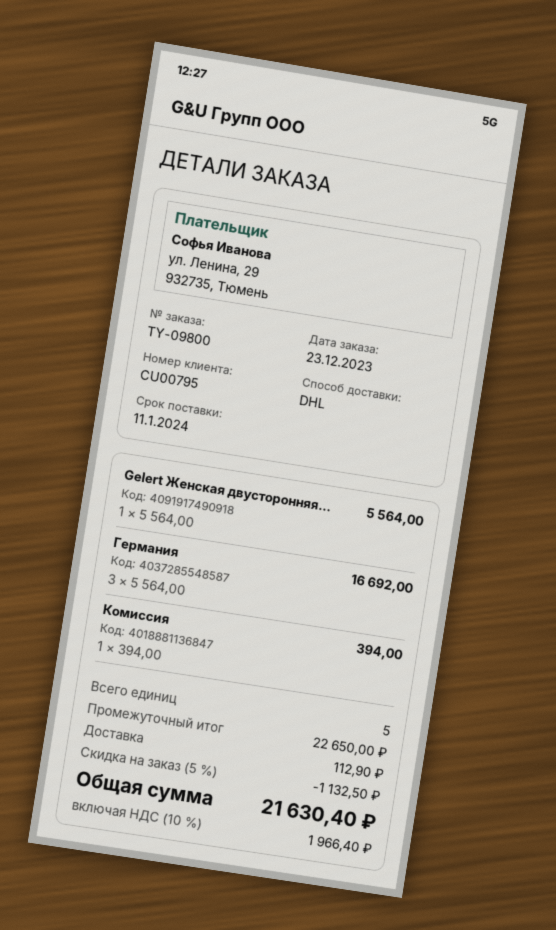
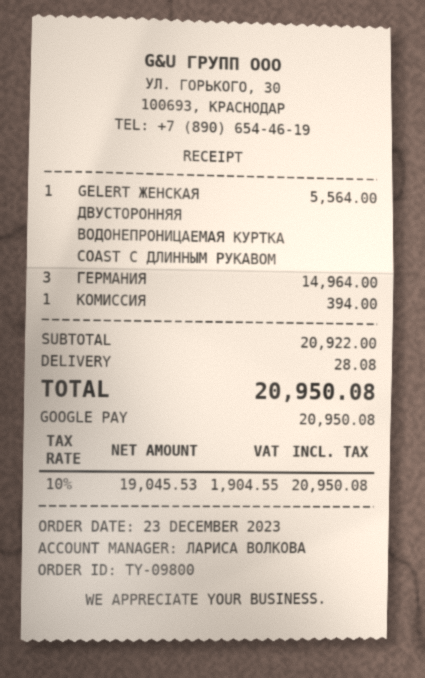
Германия: 3 for 16692.00 -> 3 for 14964.00
subtotal: 22650.00 -> 20922.00
discount: 5% = 1132.50 -> none
shipping: 112.90 -> 28.08
tax: 10% = 1966.40 -> 10% = 1904.55
total: 21630.40 -> 20950.08

